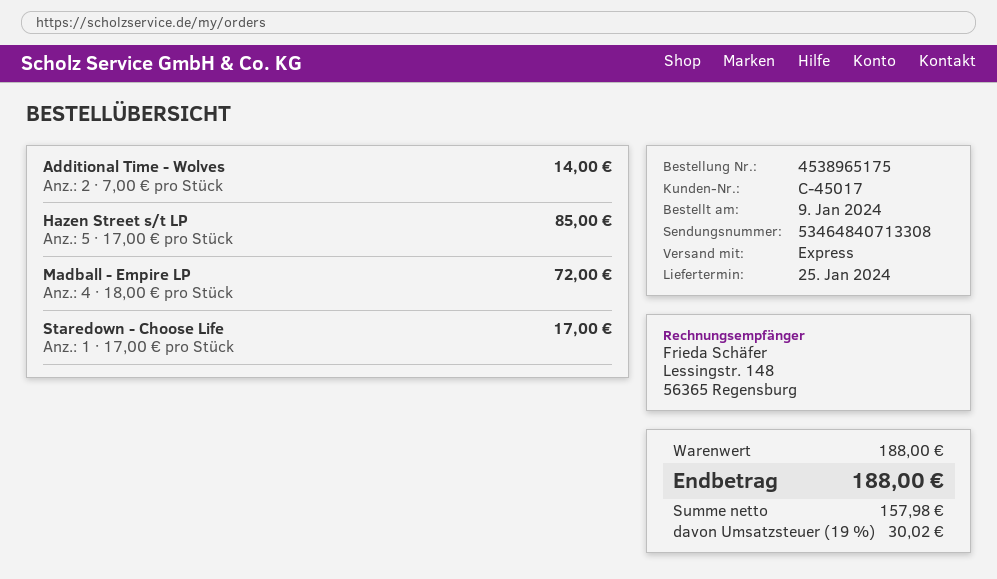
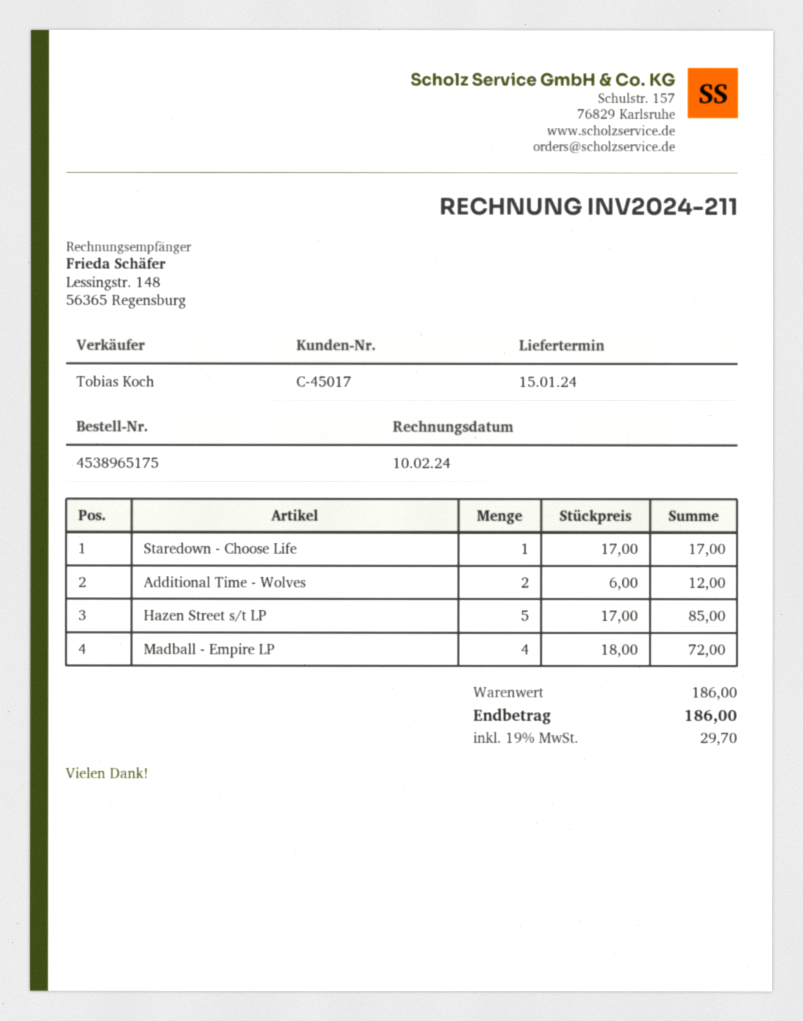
delivery date: 2024-01-25 -> 2024-01-15
Additional Time - Wolves: 2 x 7.00 = 14.00 -> 2 x 6.00 = 12.00
subtotal: 188.00 -> 186.00
tax: 19% = 30.02 -> 19% = 29.70
total: 188.00 -> 186.00

